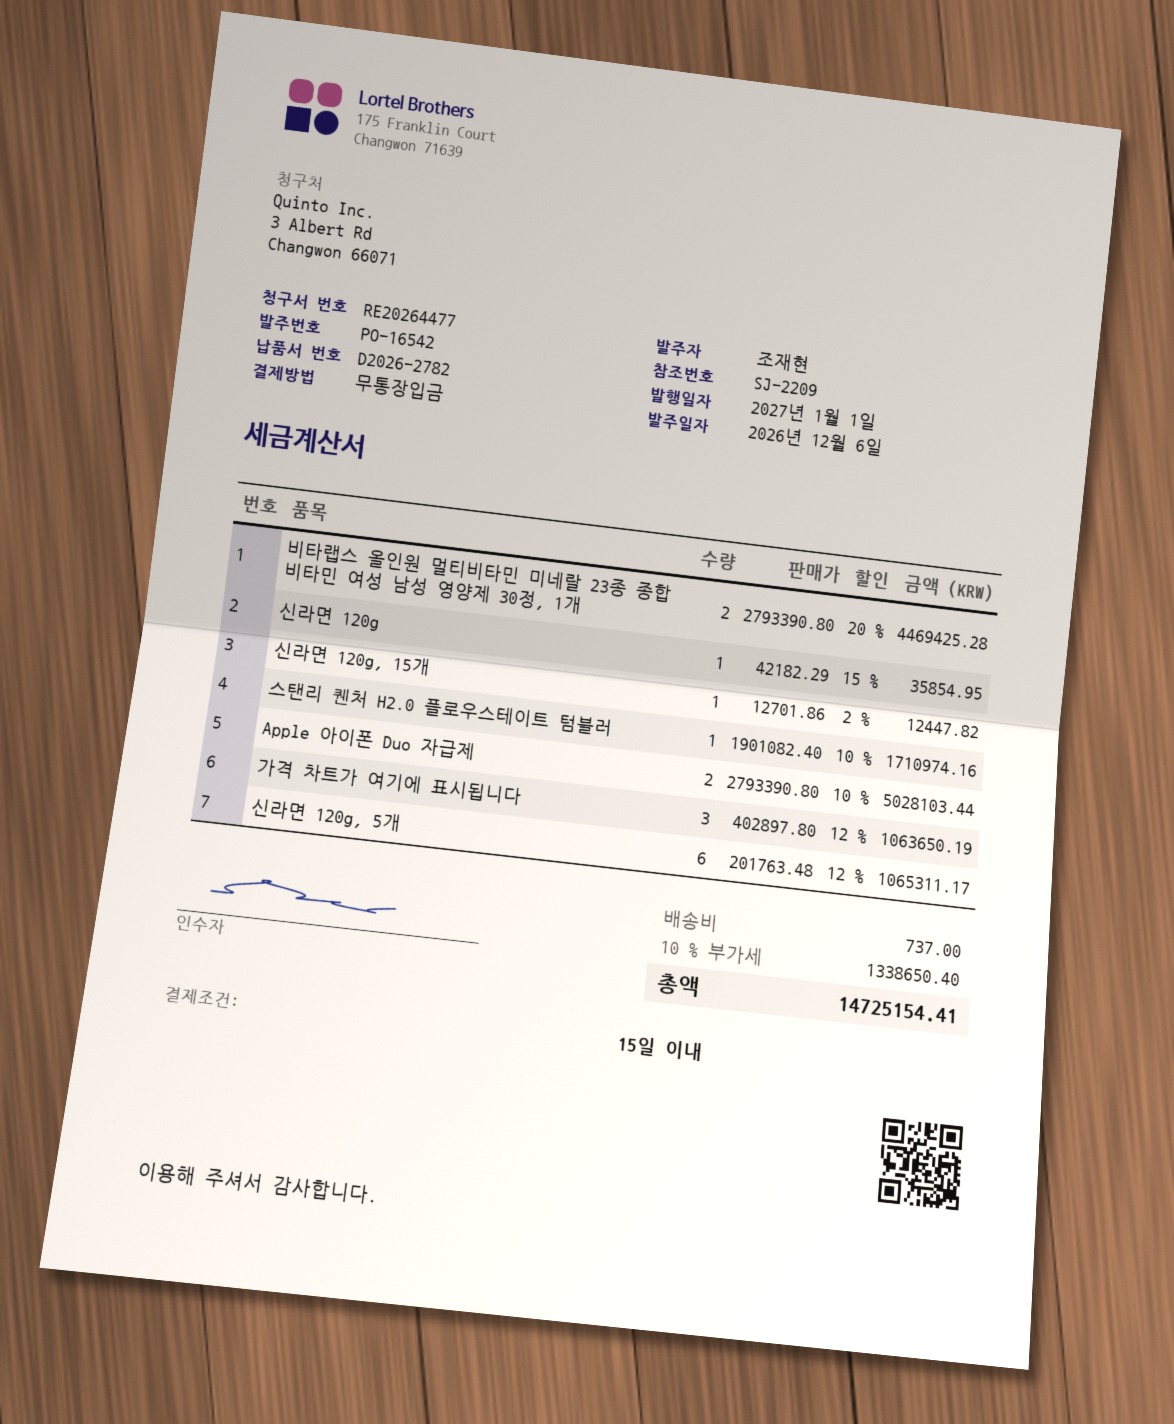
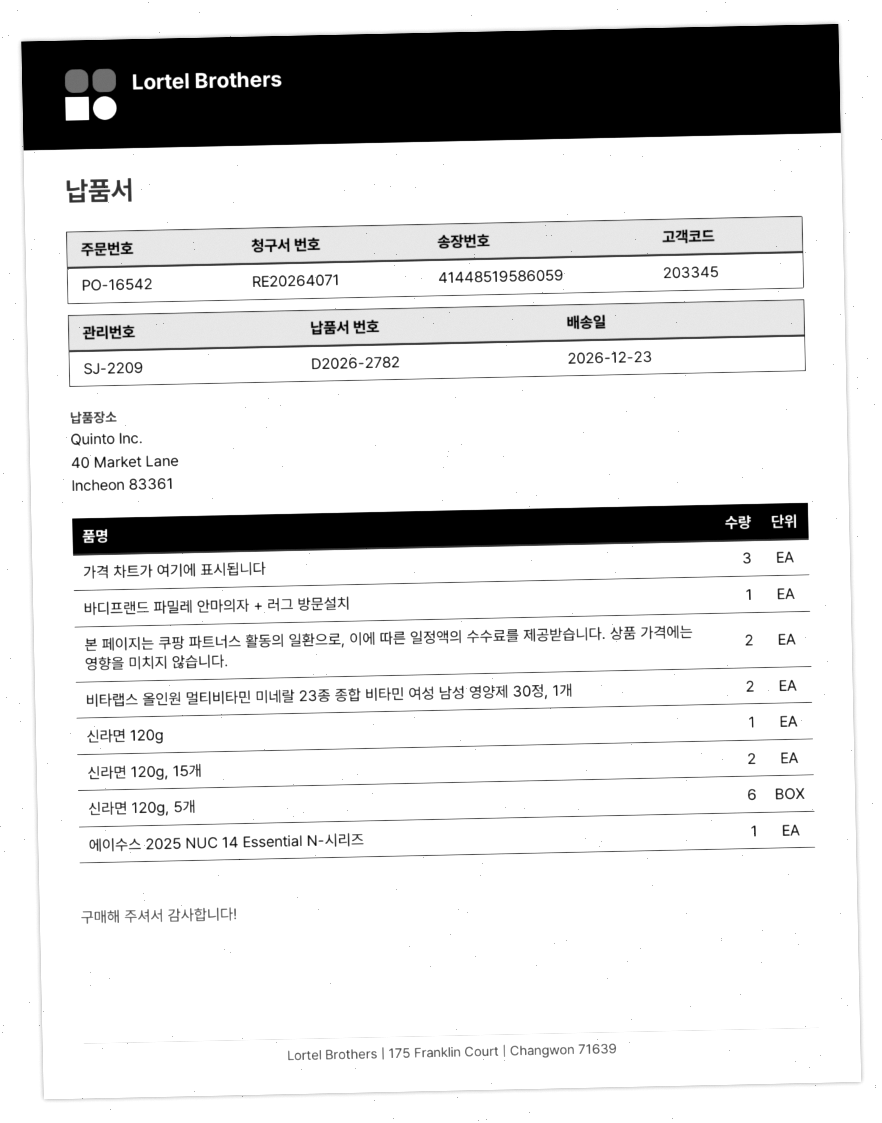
invoice number: RE20264477 -> RE20264071
신라면 120g, 15개: 1 -> 2
스탠리 퀜처 H2.0 플로우스테이트 텀블러: 1 -> none
Apple 아이폰 Duo 자급제: 2 -> none
바디프랜드 파밀레 안마의자 + 러그 방문설치: none -> 1
본 페이지는 쿠팡 파트너스 활동의 일환으로, 이에 따른 일정액의 수수료를 제공받습니다. 상품 가격에는 영향을 미치지 않습니다.: none -> 2
에이수스 2025 NUC 14 Essential N-시리즈: none -> 1

